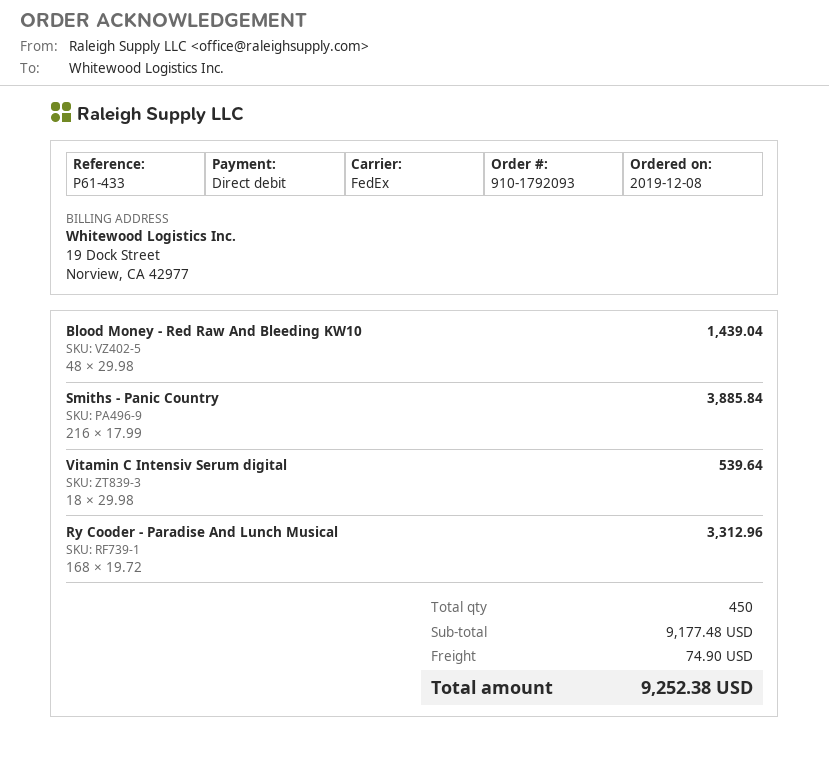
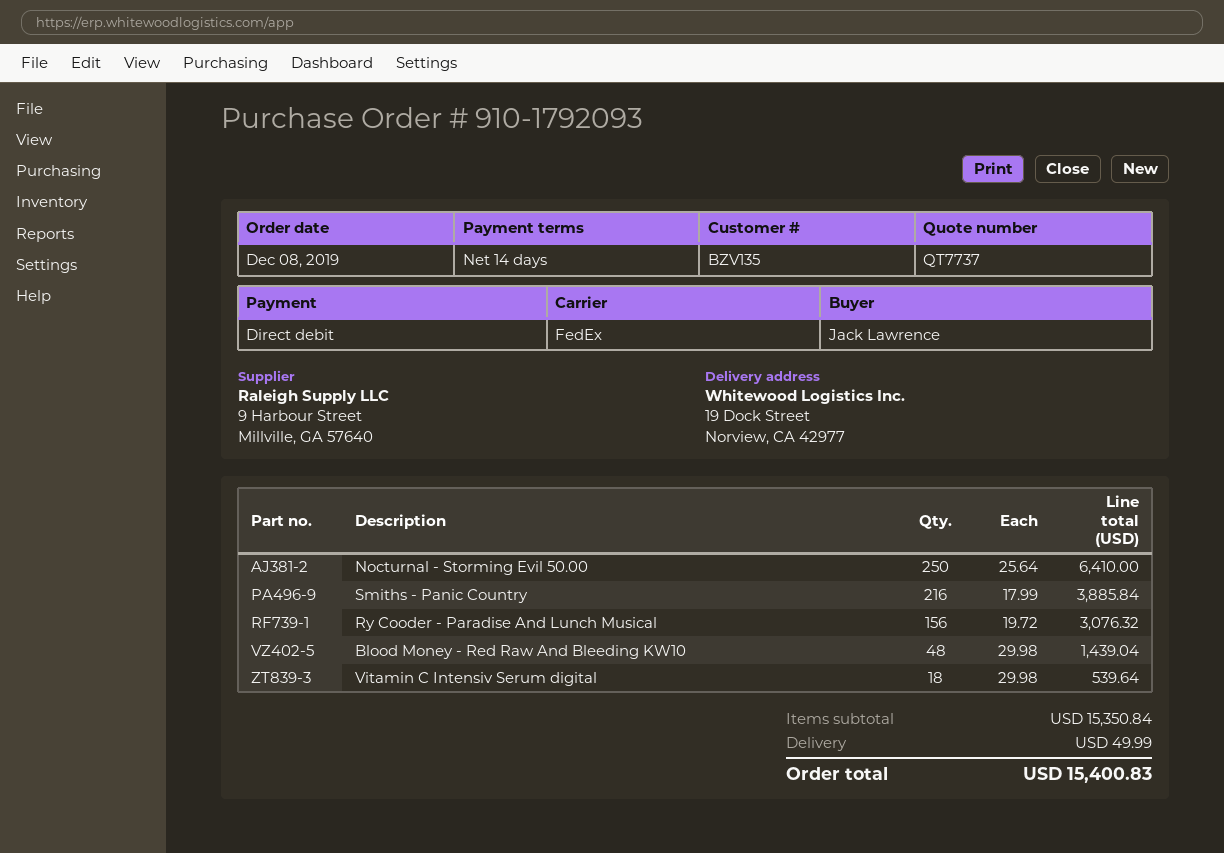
Ry Cooder - Paradise And Lunch Musical: 168 x 19.72 = 3312.96 -> 156 x 19.72 = 3076.32
Nocturnal - Storming Evil 50.00: none -> 250 x 25.64 = 6410.00
subtotal: 9177.48 -> 15350.84
shipping: 74.90 -> 49.99
total: 9252.38 -> 15400.83

